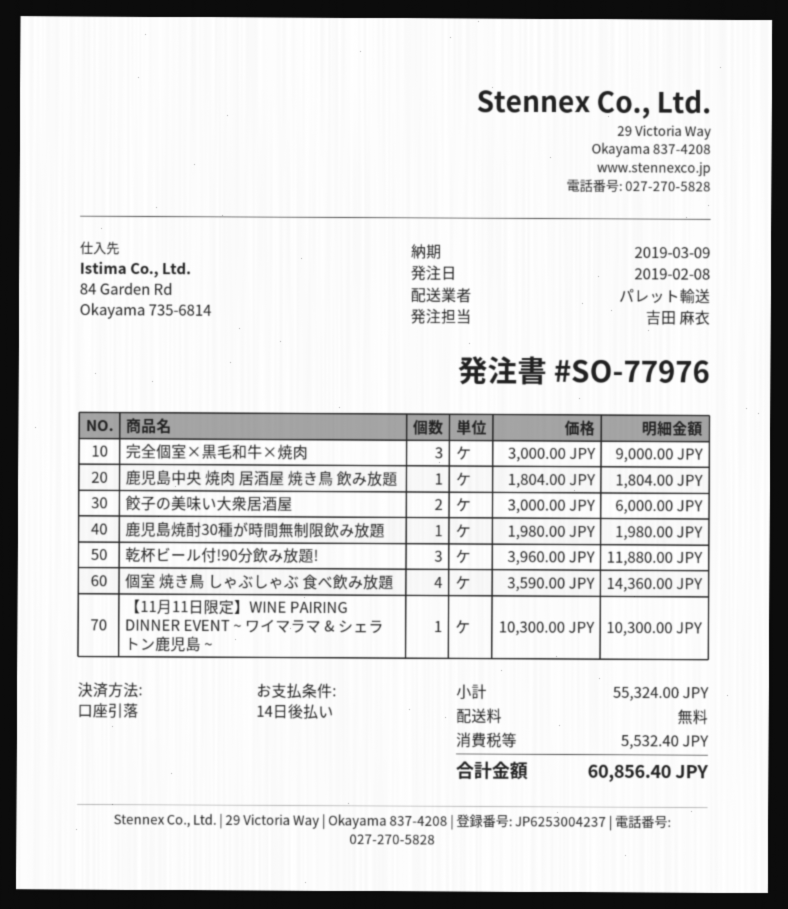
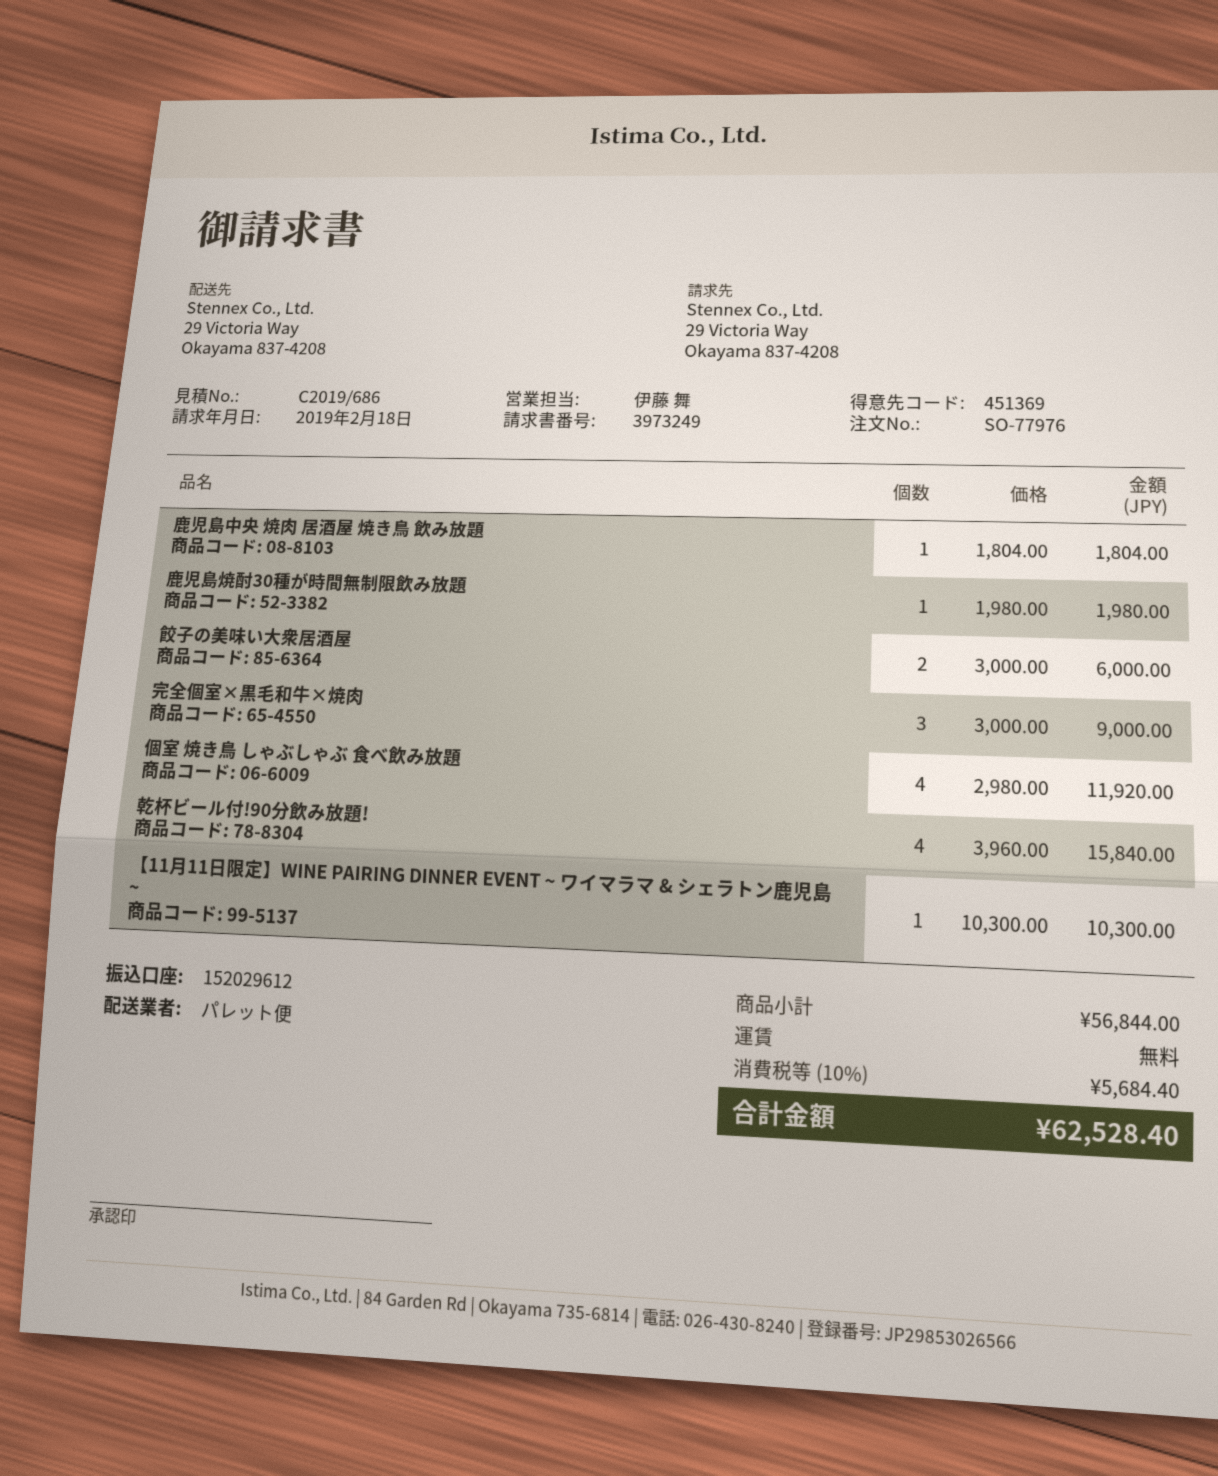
乾杯ビール付!90分飲み放題!: 3 x 3960.00 = 11880.00 -> 4 x 3960.00 = 15840.00
個室 焼き鳥 しゃぶしゃぶ 食べ飲み放題: 4 x 3590.00 = 14360.00 -> 4 x 2980.00 = 11920.00
subtotal: 55324.00 -> 56844.00
tax: 5532.40 -> 5684.40
total: 60856.40 -> 62528.40

